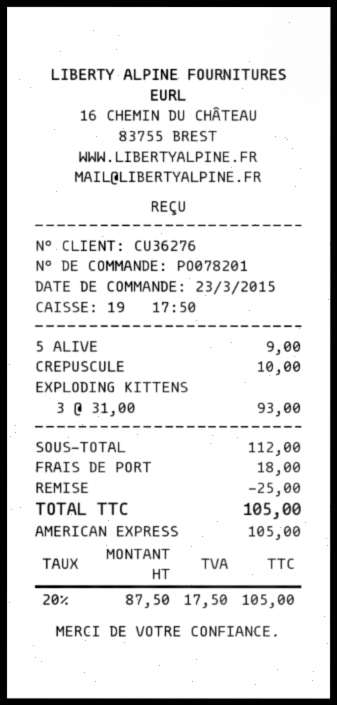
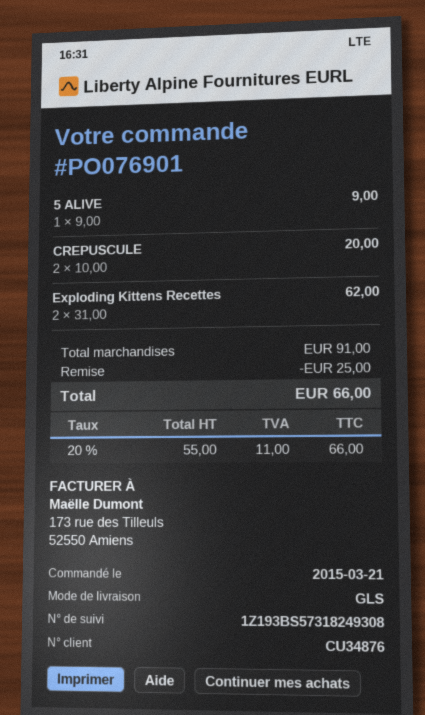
order number: PO078201 -> PO076901
order date: 2015-03-23 -> 2015-03-21
customer number: CU36276 -> CU34876
CREPUSCULE: 1 x 10.00 = 10.00 -> 2 x 10.00 = 20.00
EXPLODING KITTENS: 3 x 31.00 = 93.00 -> 2 x 31.00 = 62.00
subtotal: 112.00 -> 91.00
shipping: 18.00 -> none
net: 87.50 -> 55.00
tax: 20% = 17.50 -> 20% = 11.00
total: 105.00 -> 66.00

